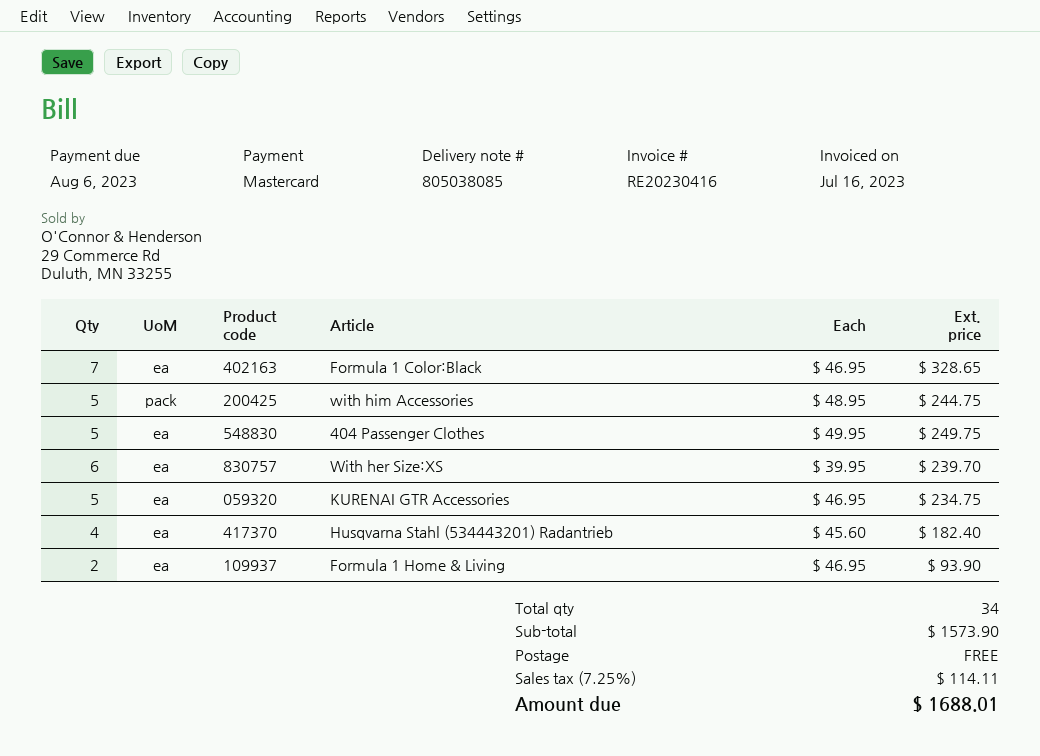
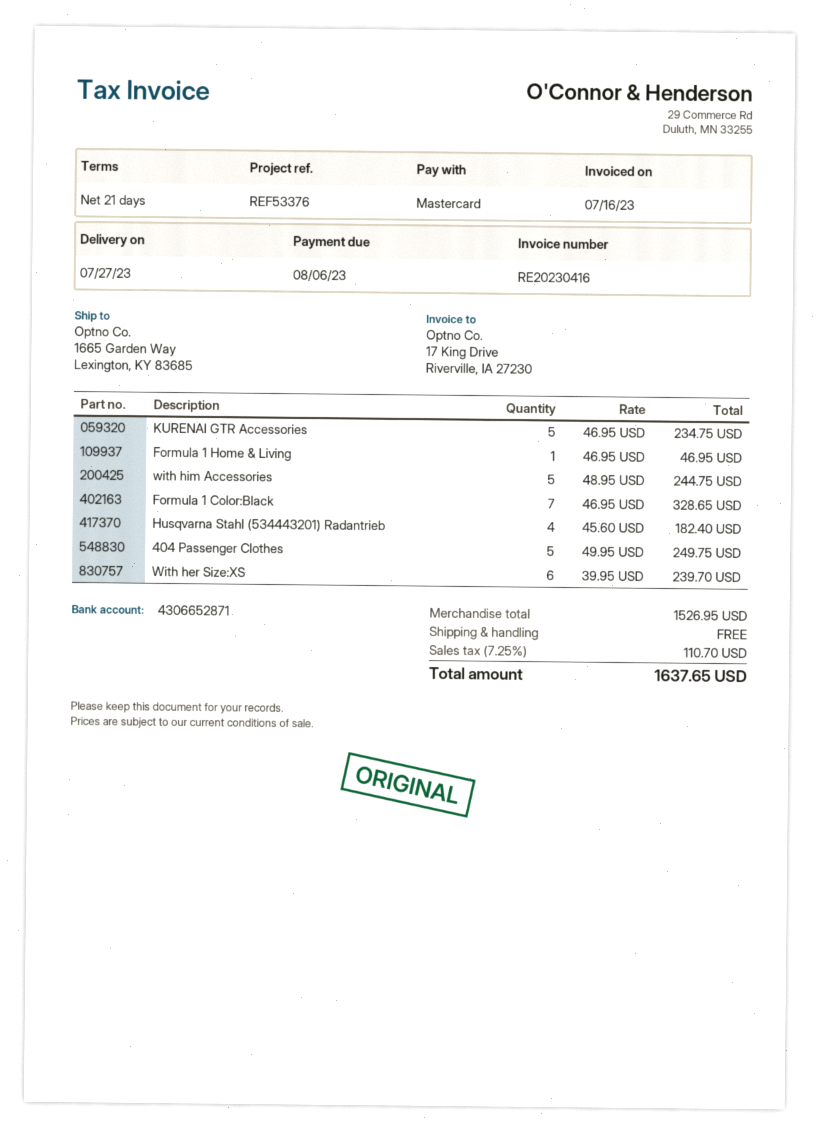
Formula 1 Home & Living: 2 x 46.95 = 93.90 -> 1 x 46.95 = 46.95
subtotal: 1573.90 -> 1526.95
tax: 7.25% = 114.11 -> 7.25% = 110.70
total: 1688.01 -> 1637.65

